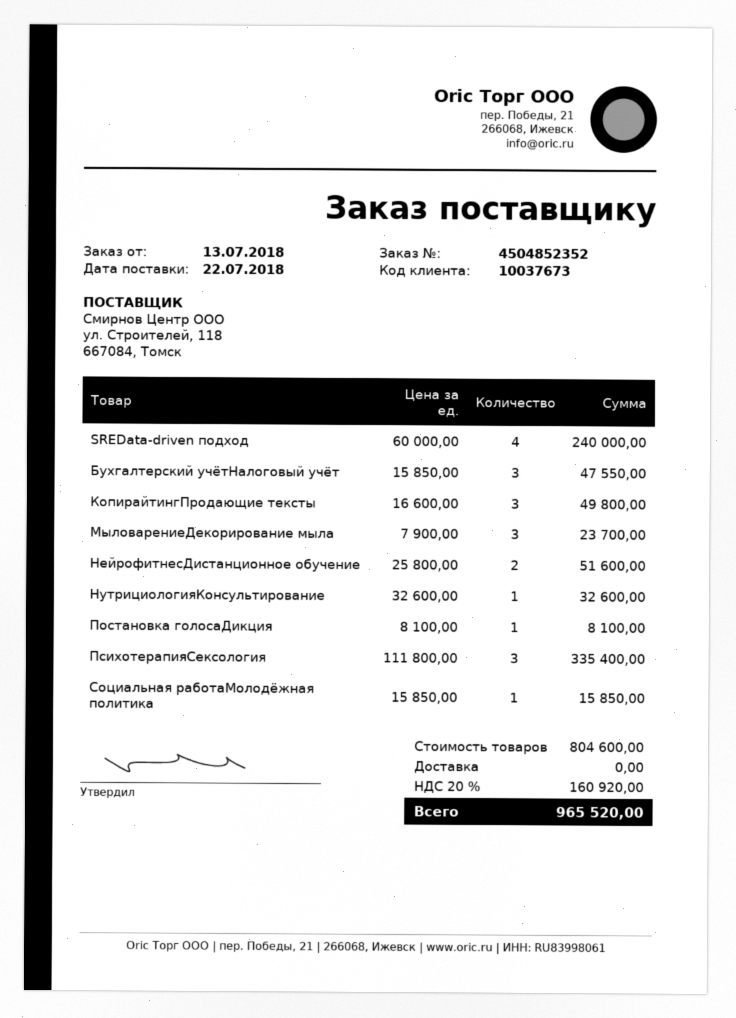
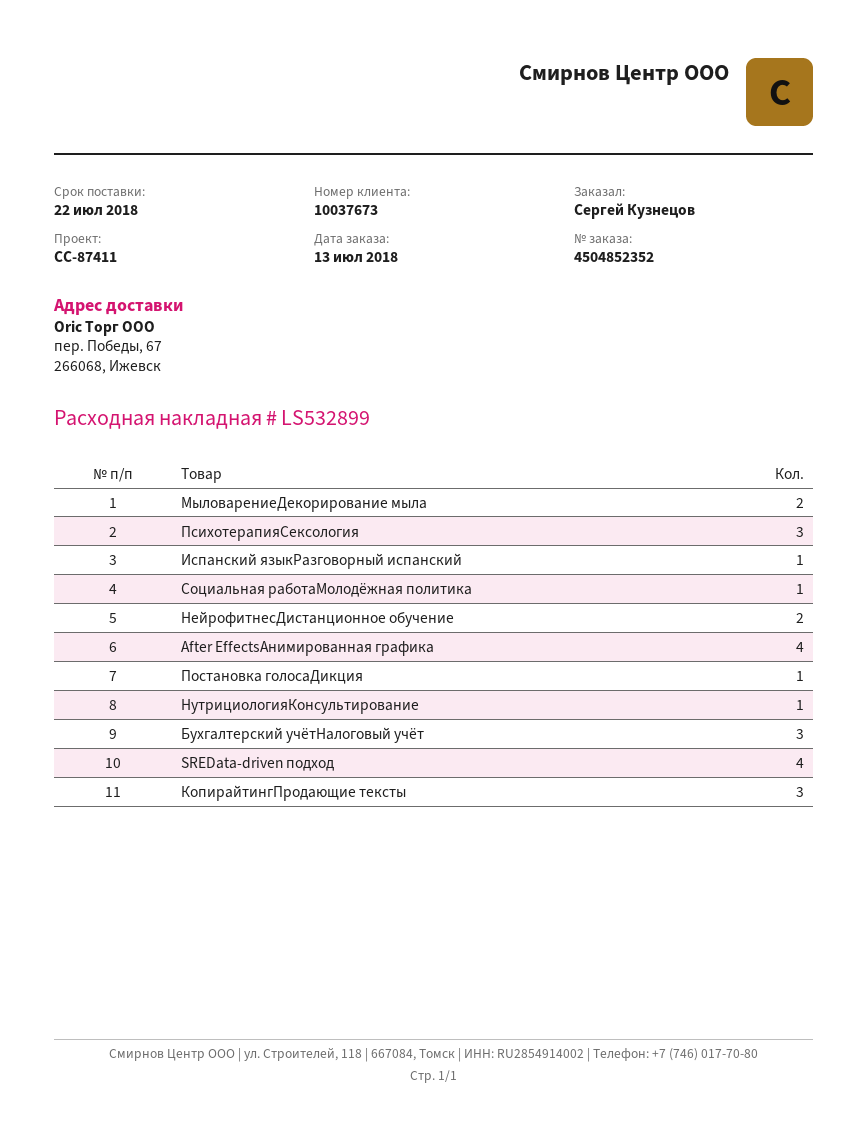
МыловарениеДекорирование мыла: 3 -> 2
Испанский языкРазговорный испанский: none -> 1
After EffectsАнимированная графика: none -> 4

